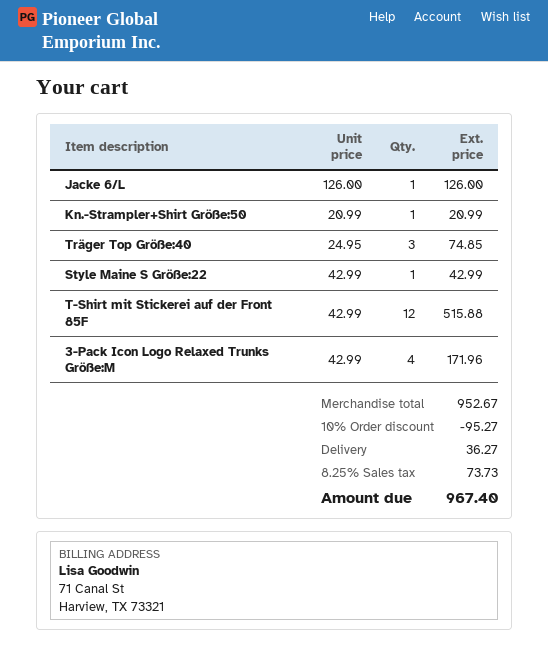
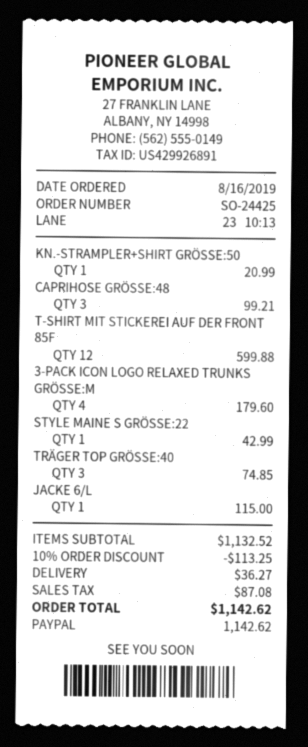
Jacke 6/L: 1 for 126.00 -> 1 for 115.00
T-Shirt mit Stickerei auf der Front 85F: 12 for 515.88 -> 12 for 599.88
3-Pack Icon Logo Relaxed Trunks Größe:M: 4 for 171.96 -> 4 for 179.60
CAPRIHOSE GRÖSSE:48: none -> 3 for 99.21
subtotal: 952.67 -> 1132.52
discount: 10% = 95.27 -> 10% = 113.25
tax: 73.73 -> 87.08
total: 967.40 -> 1142.62

